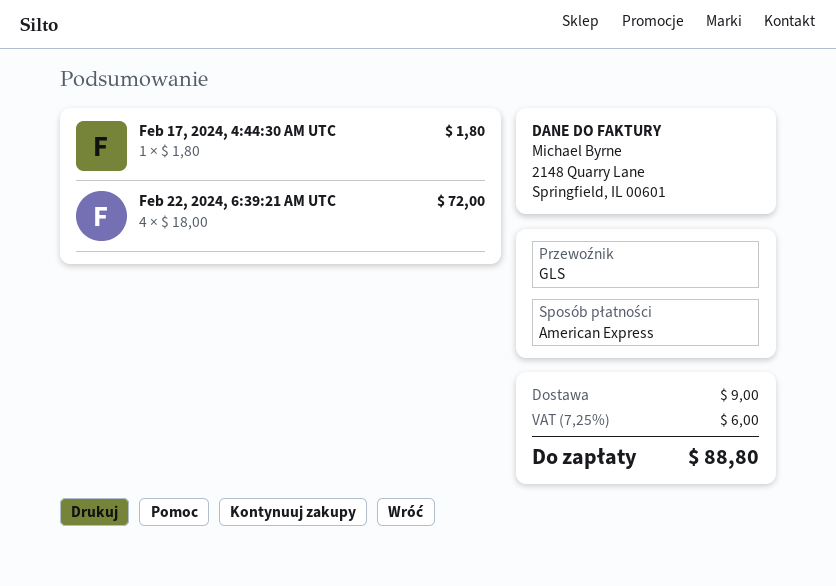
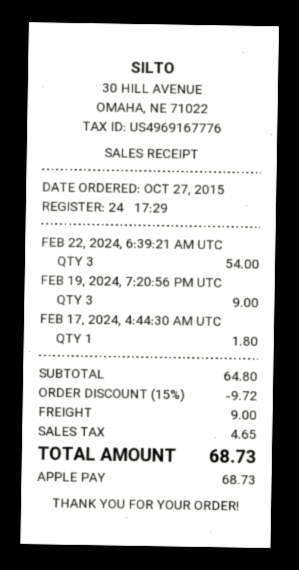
payment method: American Express -> Apple Pay
Feb 22, 2024, 6:39:21 AM UTC: 4 for 72.00 -> 3 for 54.00
FEB 19, 2024, 7:20:56 PM UTC: none -> 3 for 9.00
discount: none -> 15% = 9.72
tax: 6.00 -> 4.65
total: 88.80 -> 68.73

